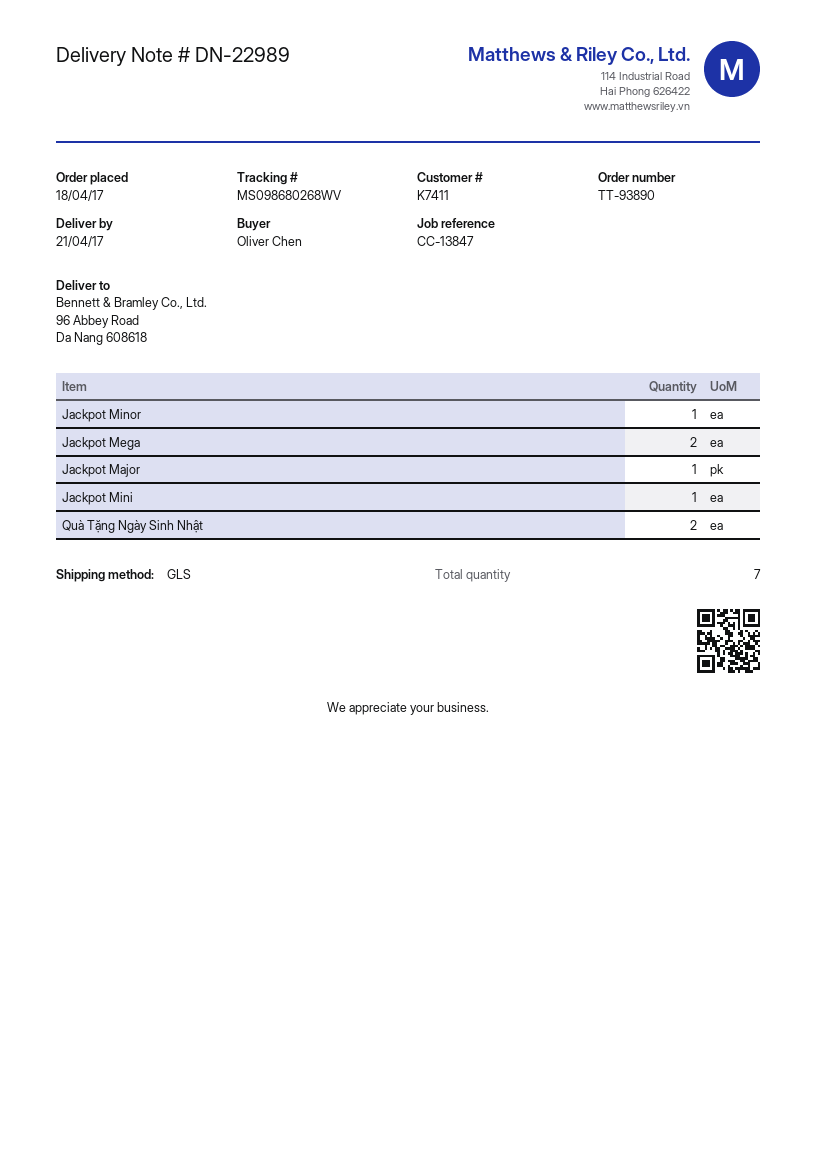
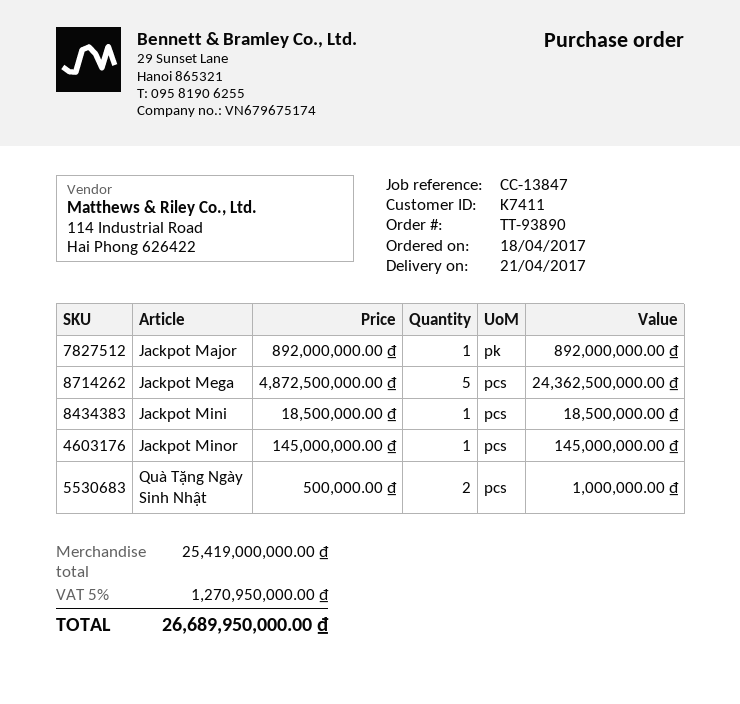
Jackpot Mega: 2 -> 5

